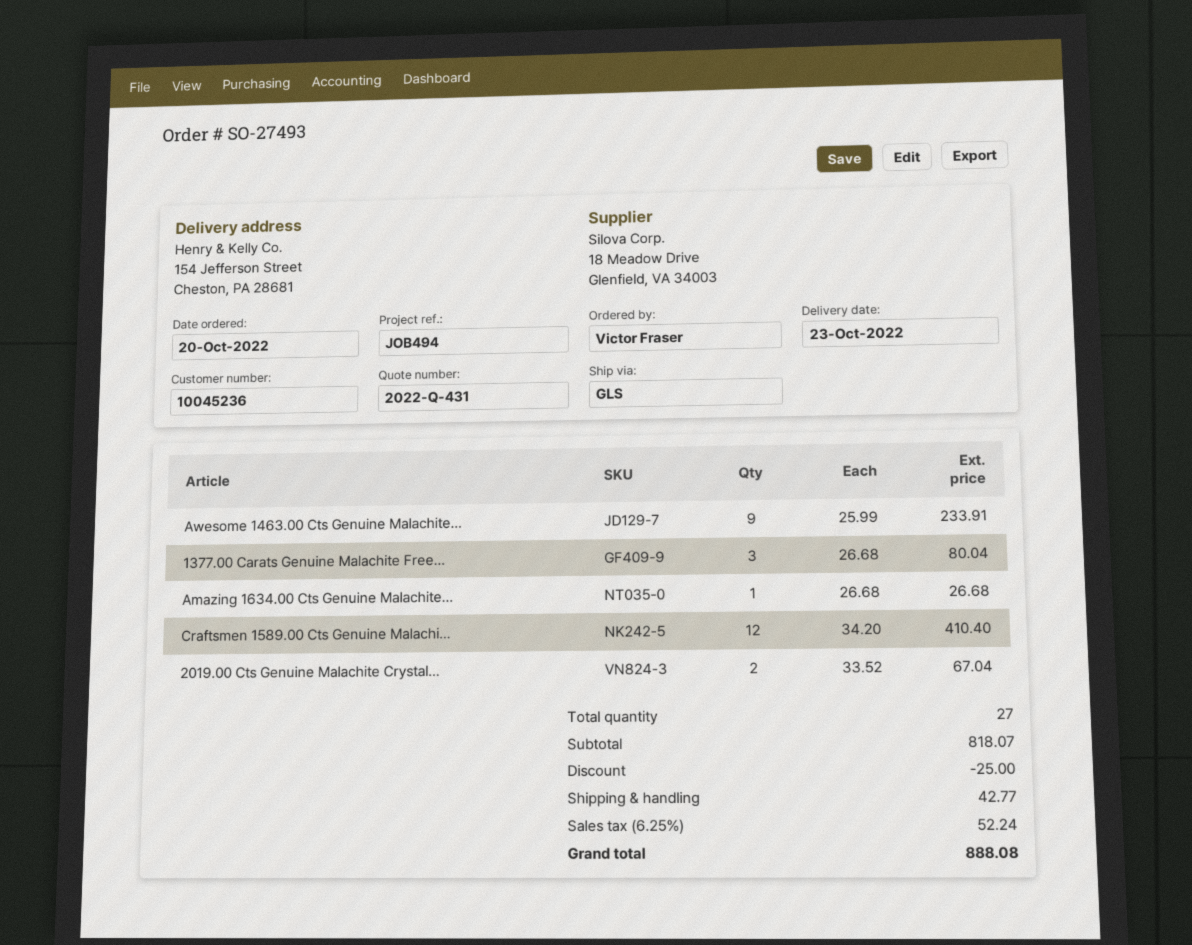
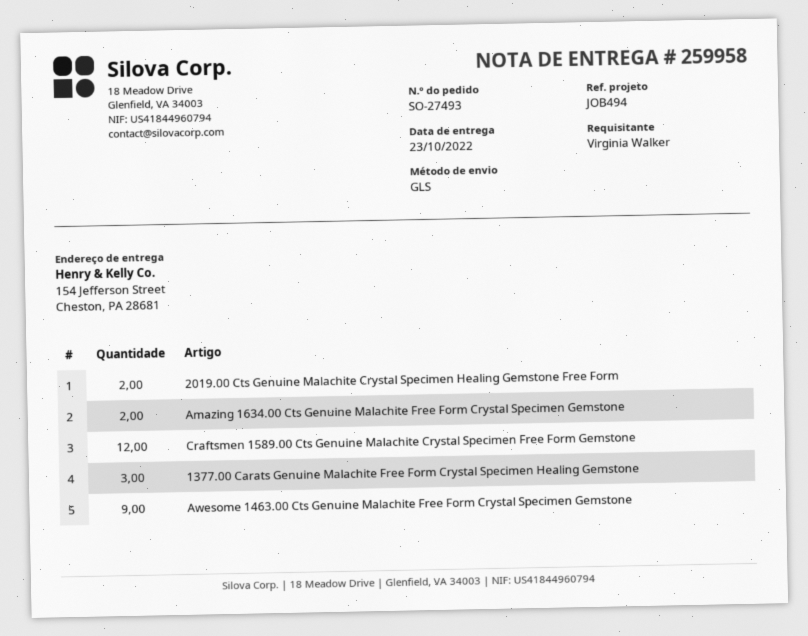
ordered by: Victor Fraser -> Virginia Walker
Amazing 1634.00 Cts Genuine Malachite...: 1 -> 2

